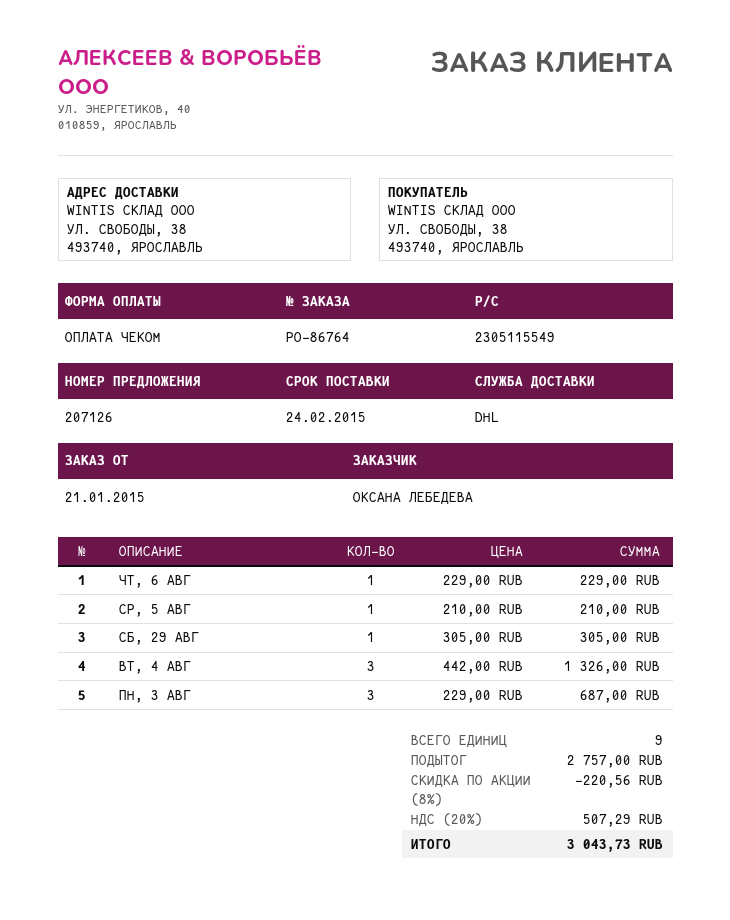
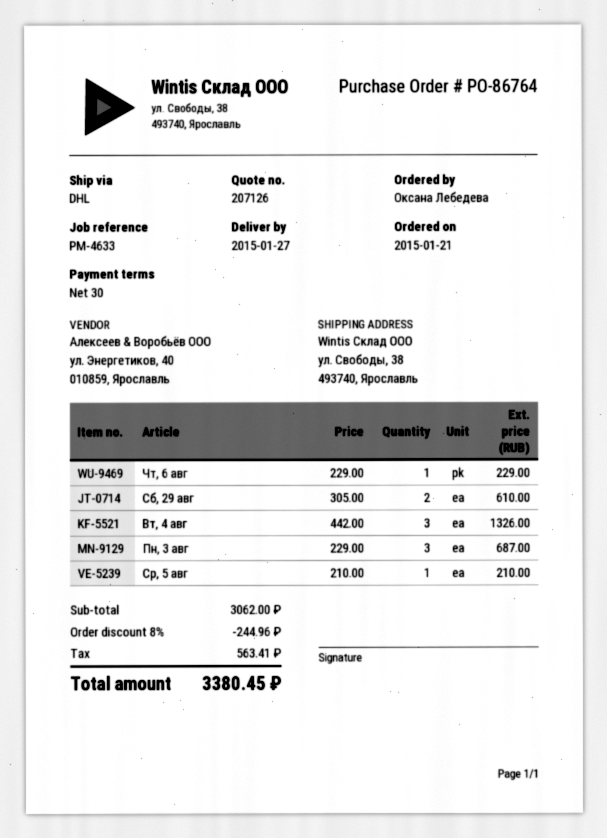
delivery date: 2015-02-24 -> 2015-01-27
СБ, 29 АВГ: 1 x 305.00 = 305.00 -> 2 x 305.00 = 610.00
subtotal: 2757.00 -> 3062.00
discount: 8% = 220.56 -> 8% = 244.96
tax: 507.29 -> 563.41
total: 3043.73 -> 3380.45

